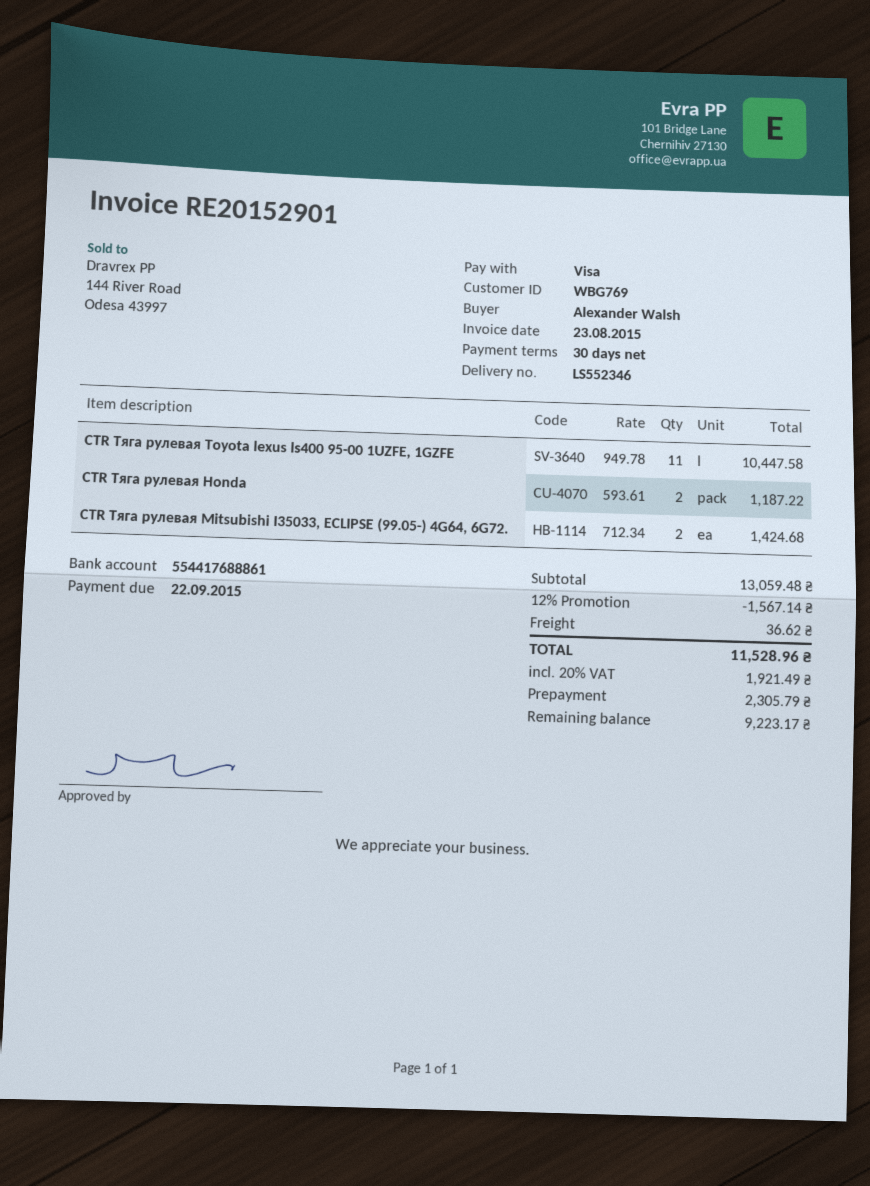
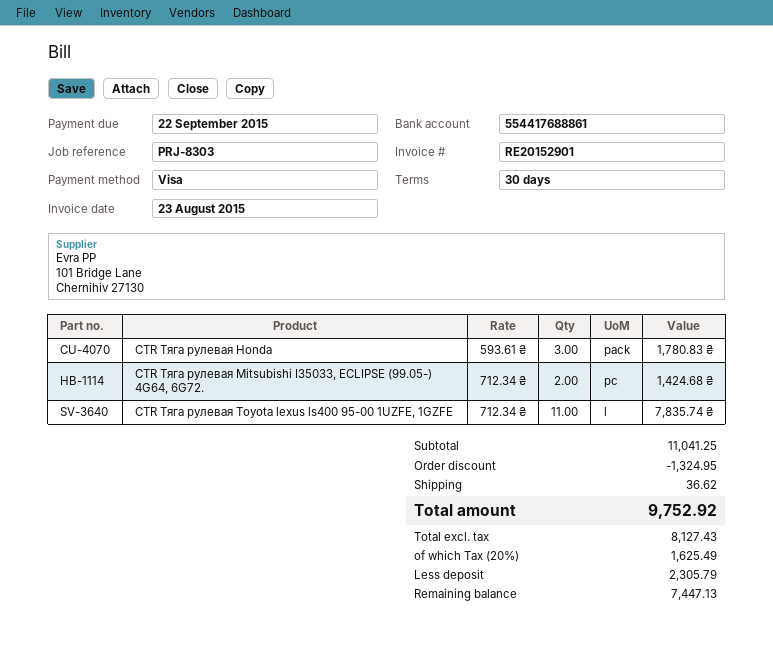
CTR Тяга рулевая Toyota lexus ls400 95-00 1UZFE, 1GZFE: 11 x 949.78 = 10447.58 -> 11 x 712.34 = 7835.74
CTR Тяга рулевая Honda: 2 x 593.61 = 1187.22 -> 3 x 593.61 = 1780.83
subtotal: 13059.48 -> 11041.25
discount: 1567.14 -> 1324.95
tax: 20% = 1921.49 -> 20% = 1625.49
total: 11528.96 -> 9752.92
balance: 9223.17 -> 7447.13

